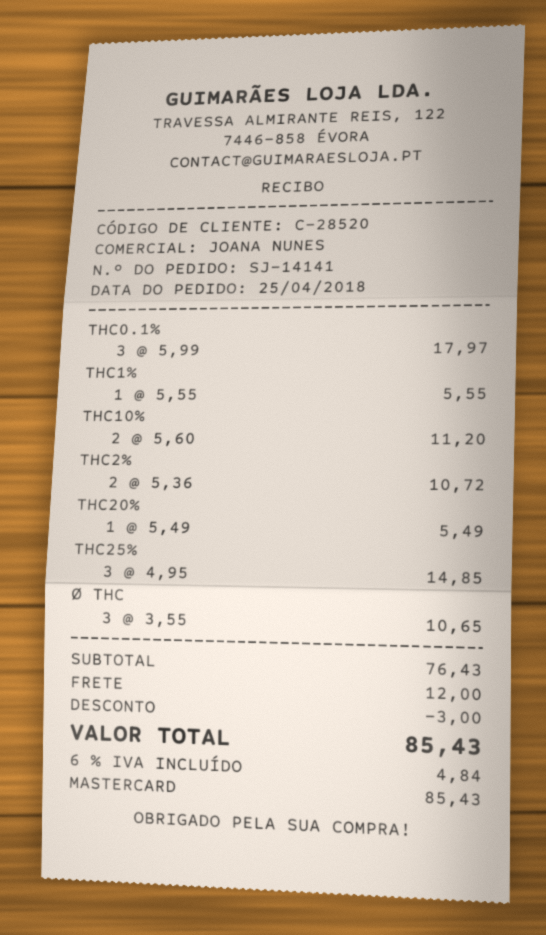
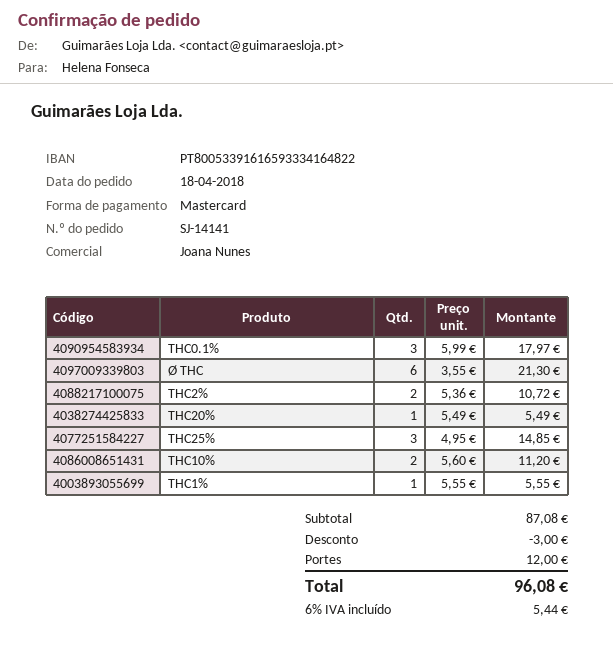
order date: 2018-04-25 -> 2018-04-18
Ø THC: 3 x 3.55 = 10.65 -> 6 x 3.55 = 21.30
subtotal: 76.43 -> 87.08
tax: 6% = 4.84 -> 6% = 5.44
total: 85.43 -> 96.08

